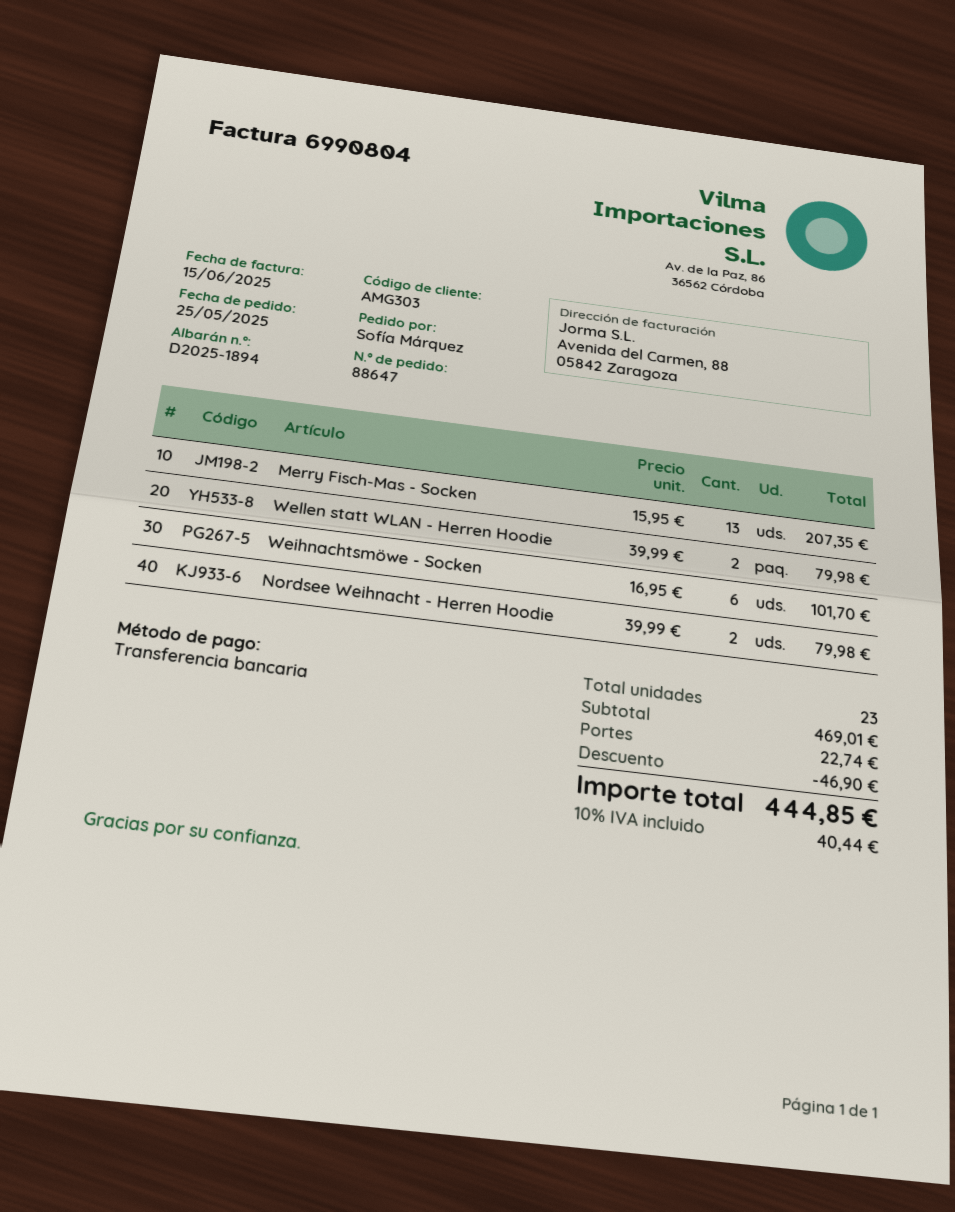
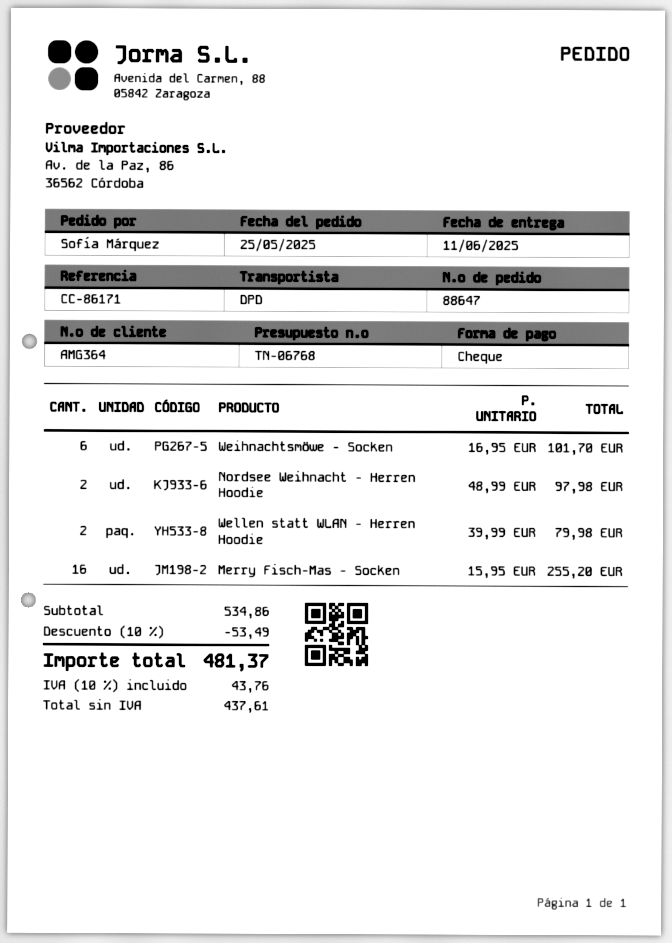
customer number: AMG303 -> AMG364
payment method: bank transfer -> cheque
Merry Fisch-Mas - Socken: 13 x 15.95 = 207.35 -> 16 x 15.95 = 255.20
Nordsee Weihnacht - Herren Hoodie: 2 x 39.99 = 79.98 -> 2 x 48.99 = 97.98
subtotal: 469.01 -> 534.86
discount: 46.90 -> 53.49
shipping: 22.74 -> none
tax: 10% = 40.44 -> 10% = 43.76
total: 444.85 -> 481.37

